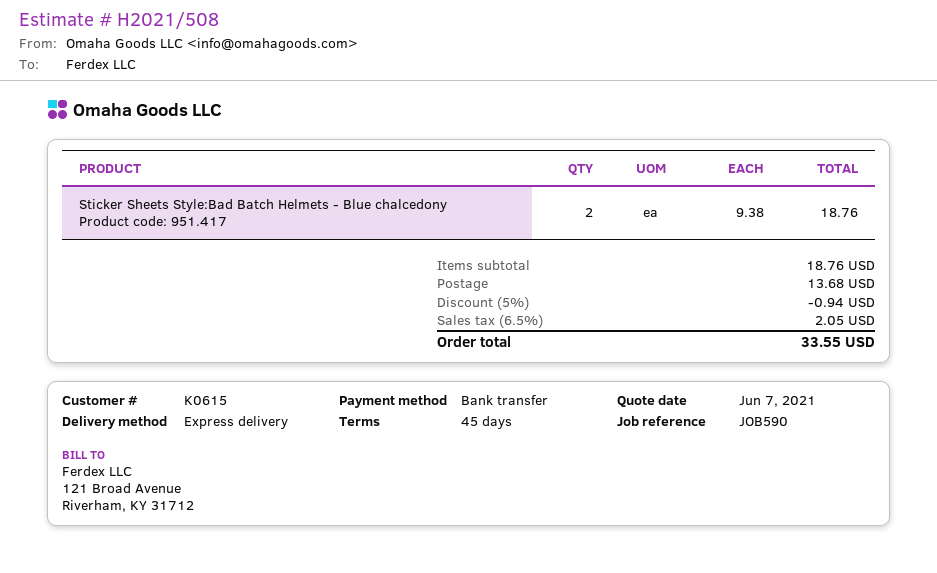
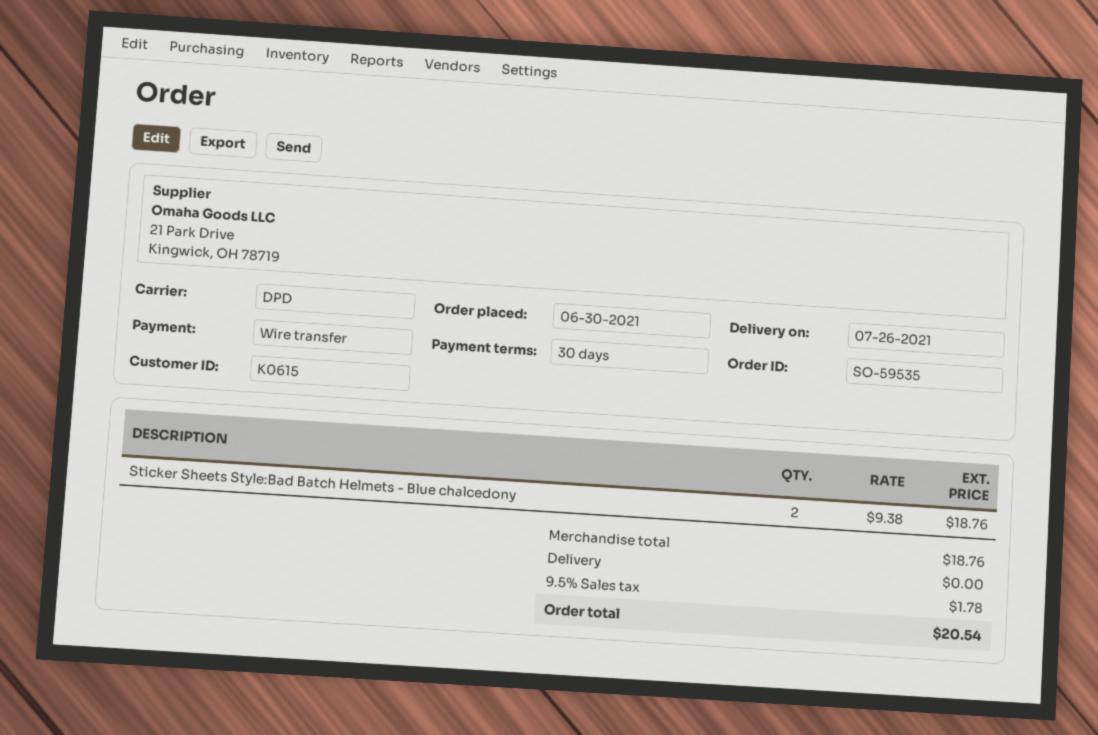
payment terms: 45 days -> 30 days
shipping method: express -> DPD
discount: 5% = 0.94 -> none
shipping: 13.68 -> 0.00
tax: 6.5% = 2.05 -> 9.5% = 1.78
total: 33.55 -> 20.54

